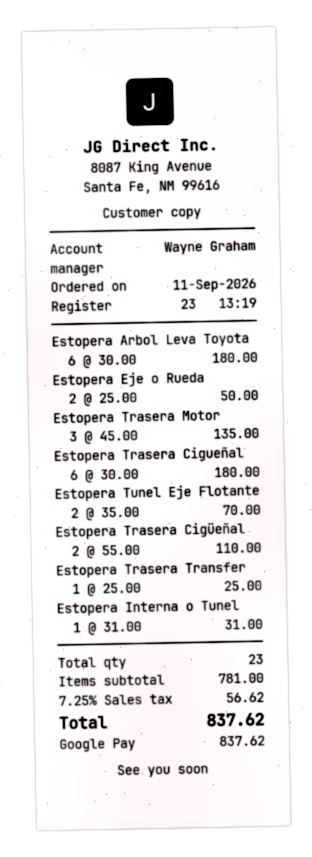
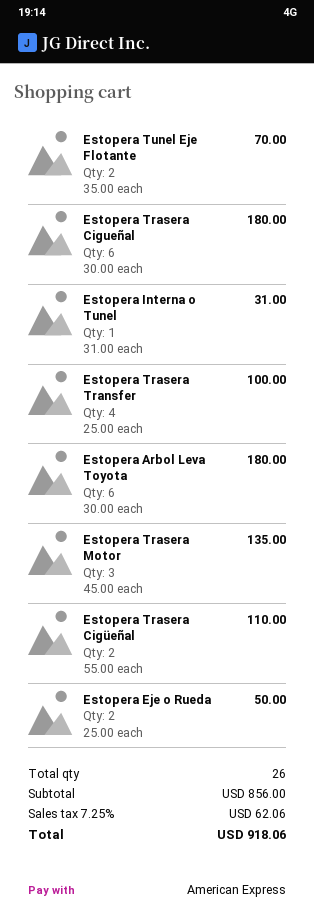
payment method: Google Pay -> American Express
Estopera Trasera Transfer: 1 x 25.00 = 25.00 -> 4 x 25.00 = 100.00
total quantity: 23 -> 26
subtotal: 781.00 -> 856.00
tax: 7.25% = 56.62 -> 7.25% = 62.06
total: 837.62 -> 918.06

